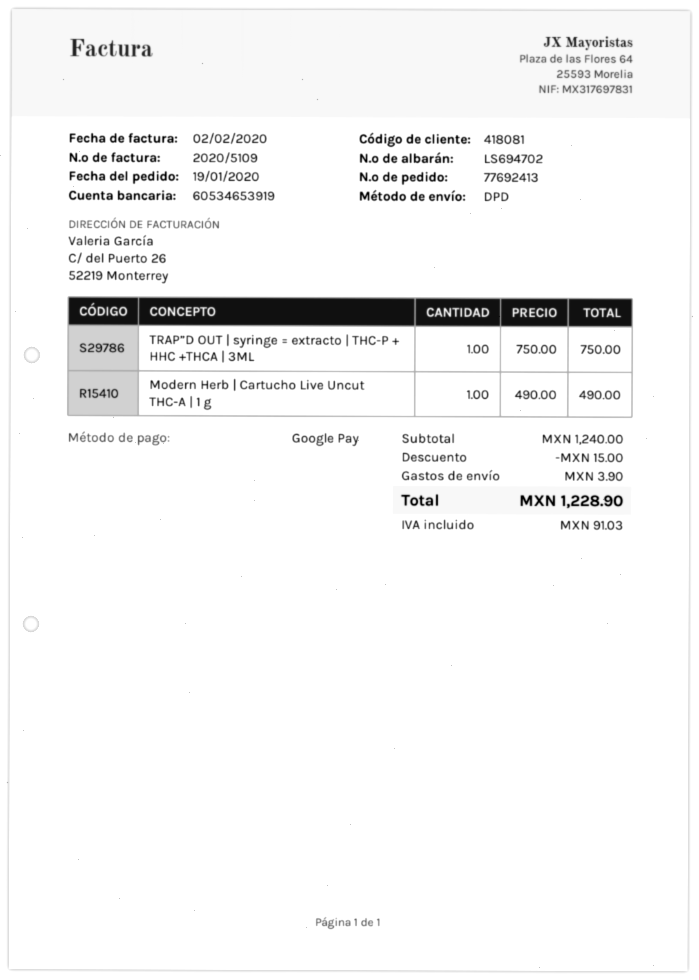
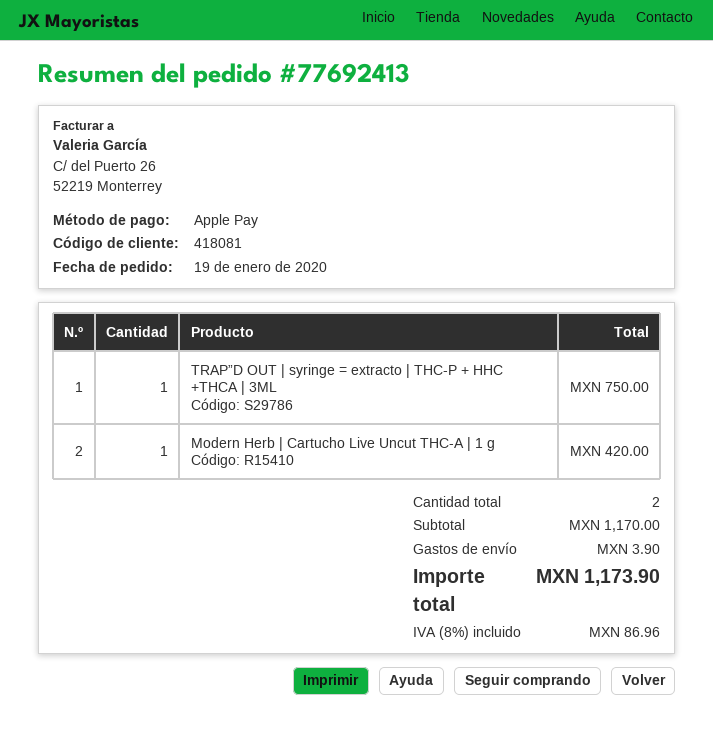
payment method: Google Pay -> Apple Pay
Modern Herb | Cartucho Live Uncut THC-A | 1 g: 1 for 490.00 -> 1 for 420.00
subtotal: 1240.00 -> 1170.00
discount: 15.00 -> none
tax: 91.03 -> 86.96
total: 1228.90 -> 1173.90

